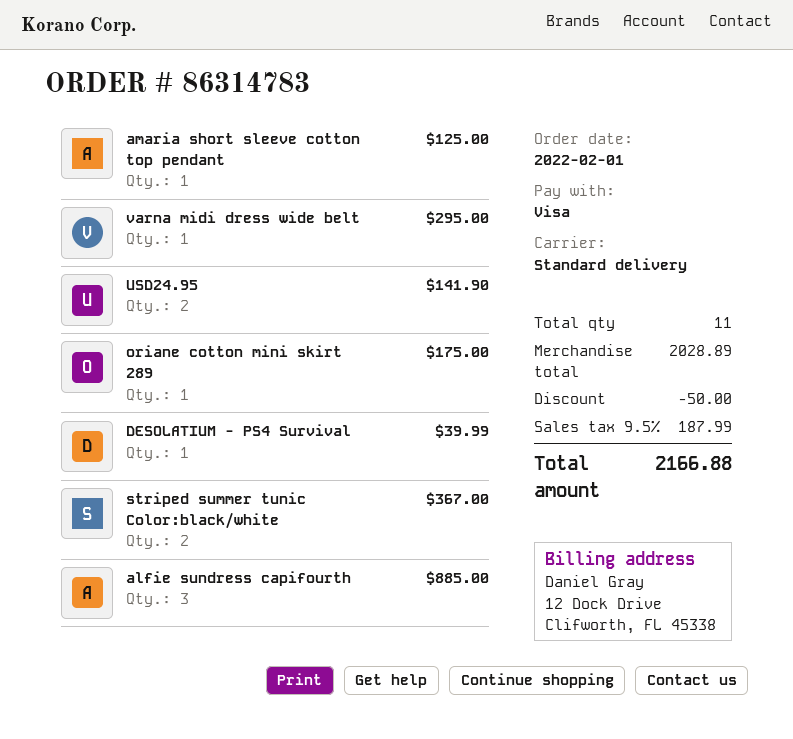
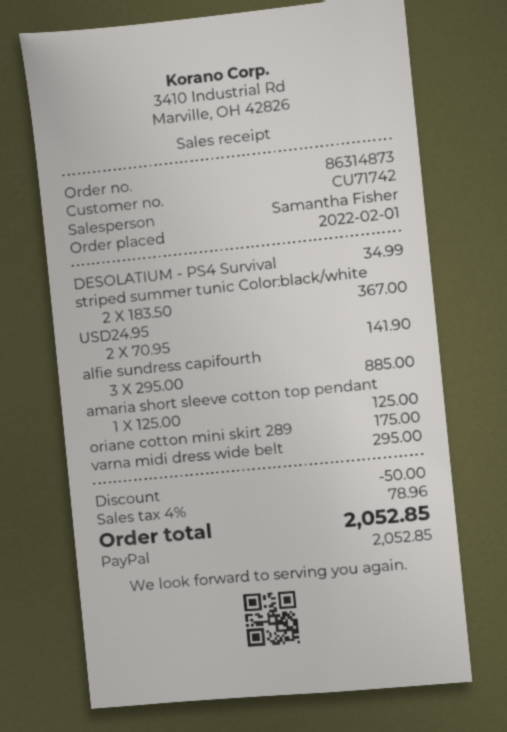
order number: 86314783 -> 86314873
payment method: Visa -> PayPal
DESOLATIUM - PS4 Survival: 1 for 39.99 -> 1 for 34.99
tax: 9.5% = 187.99 -> 4% = 78.96
total: 2166.88 -> 2052.85

